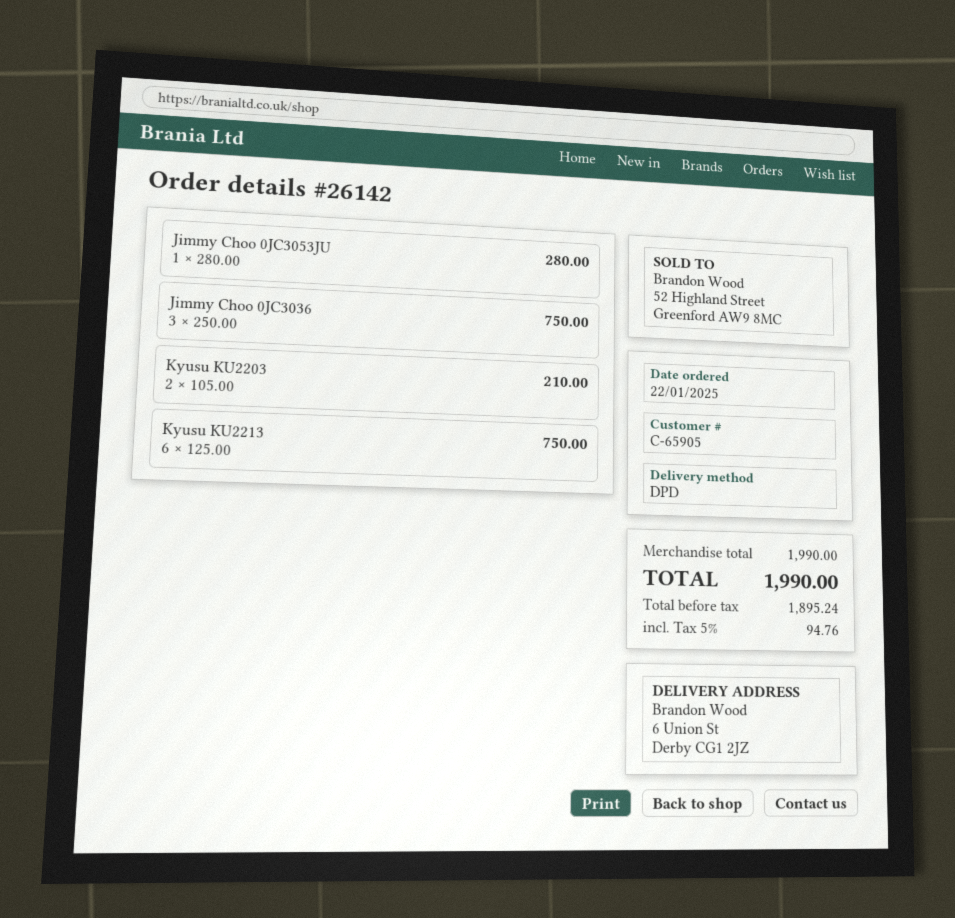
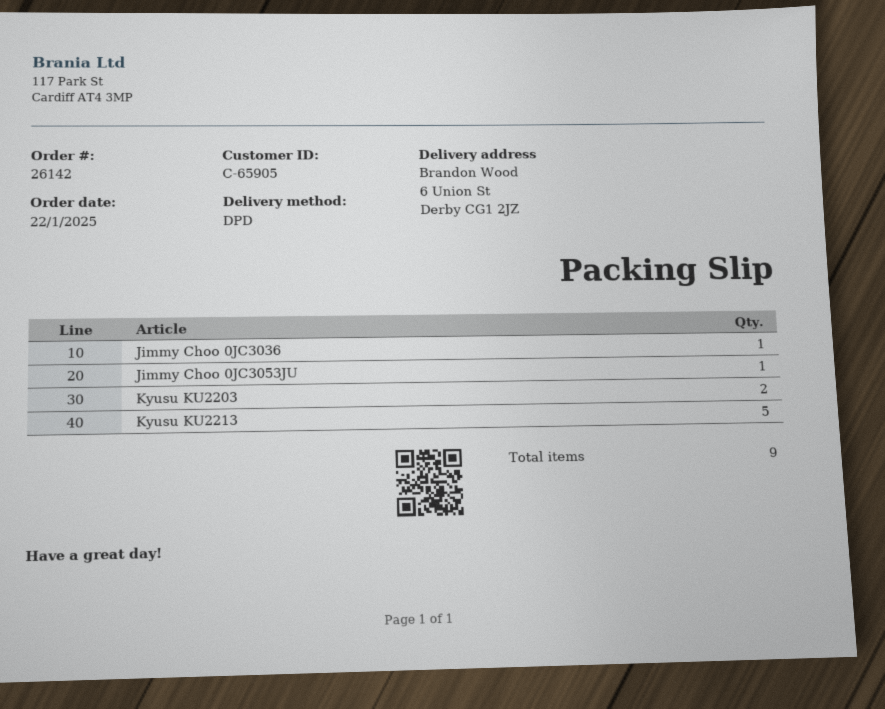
Jimmy Choo 0JC3036: 3 -> 1
Kyusu KU2213: 6 -> 5

